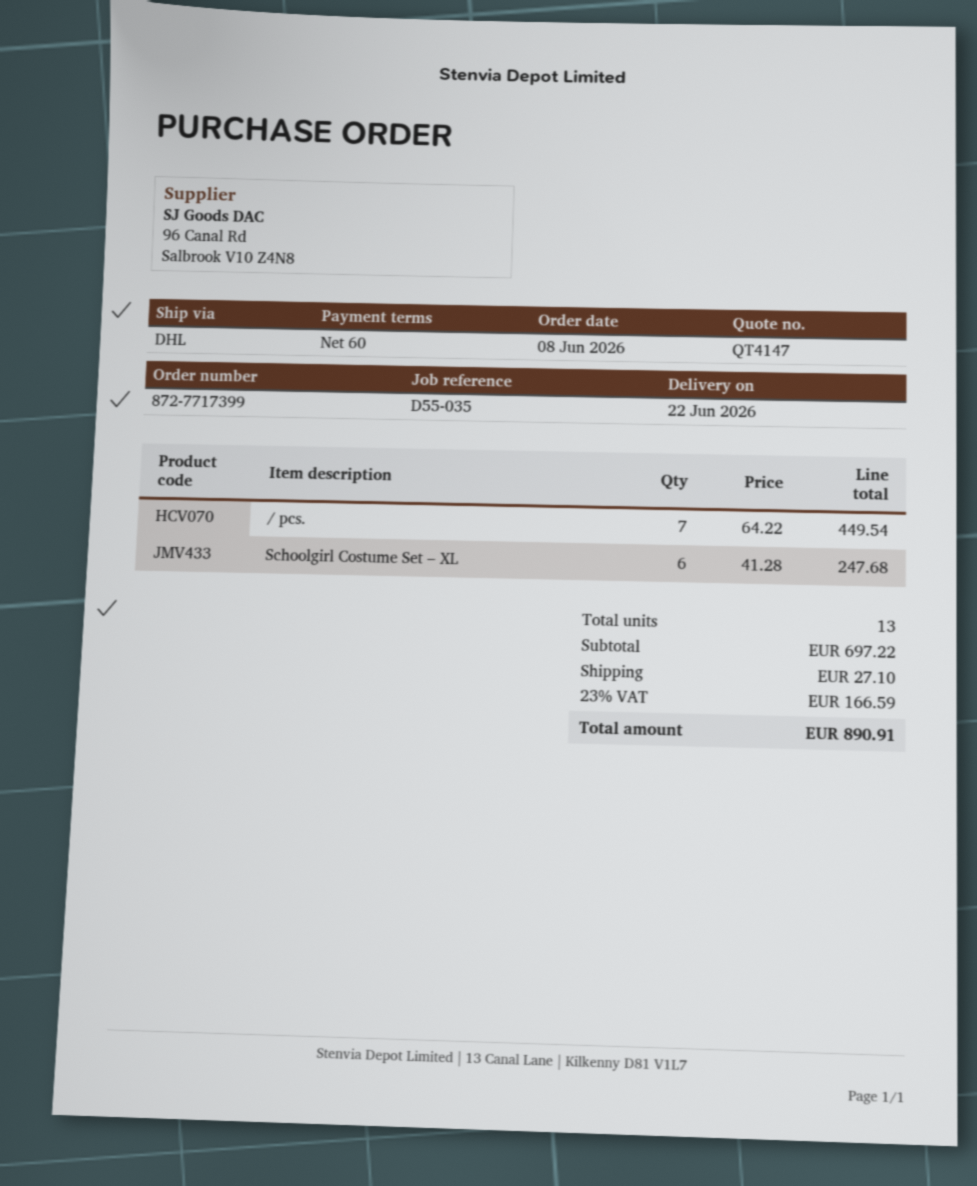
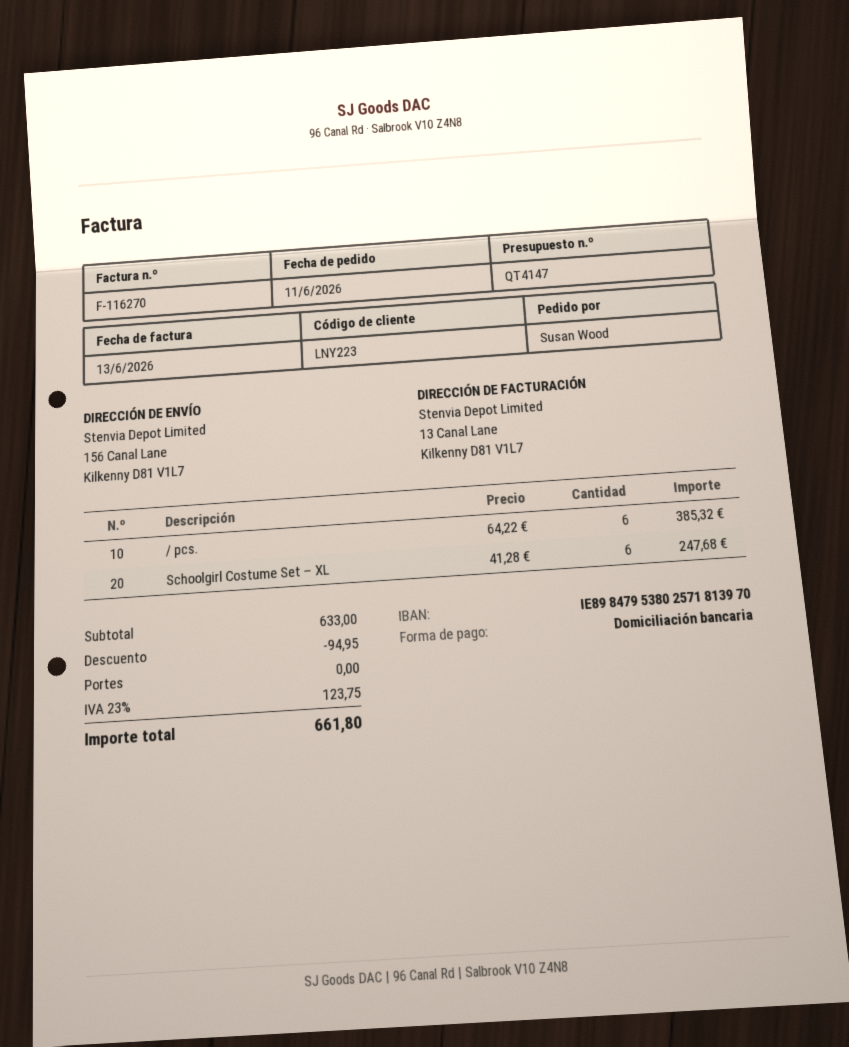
order date: 2026-06-08 -> 2026-06-11
/ pcs.: 7 x 64.22 = 449.54 -> 6 x 64.22 = 385.32
subtotal: 697.22 -> 633.00
discount: none -> 94.95
shipping: 27.10 -> 0.00
tax: 23% = 166.59 -> 23% = 123.75
total: 890.91 -> 661.80

